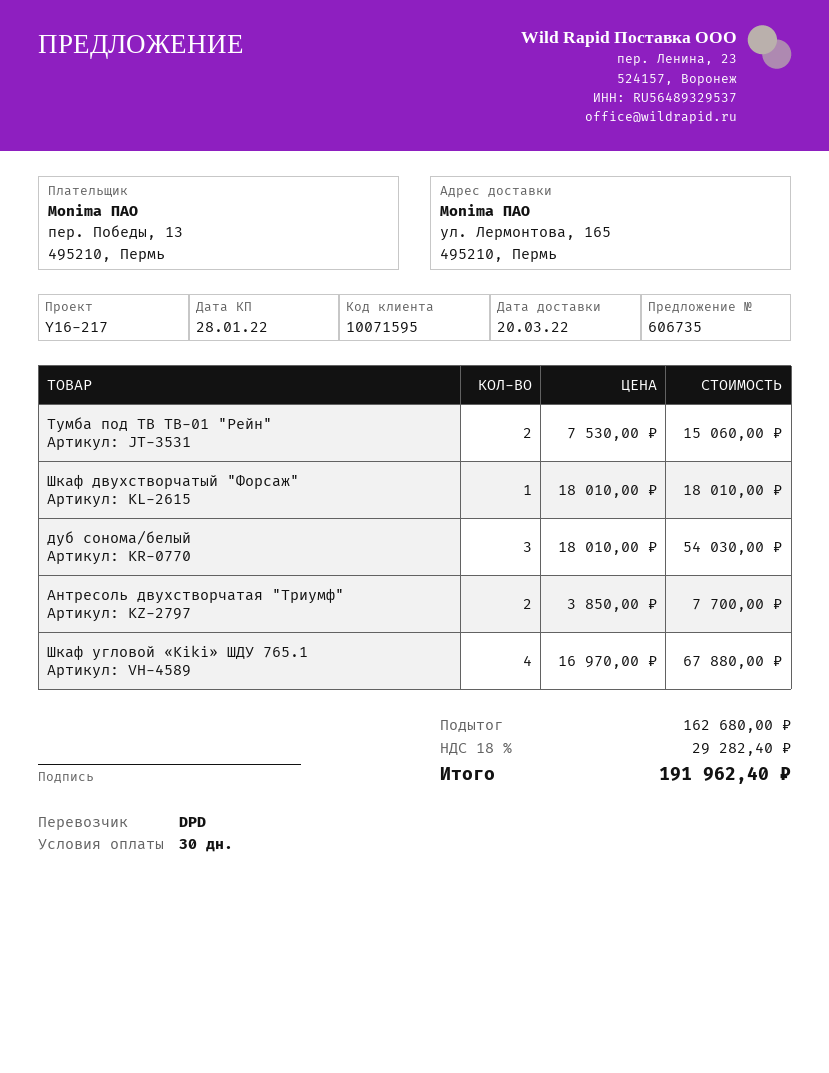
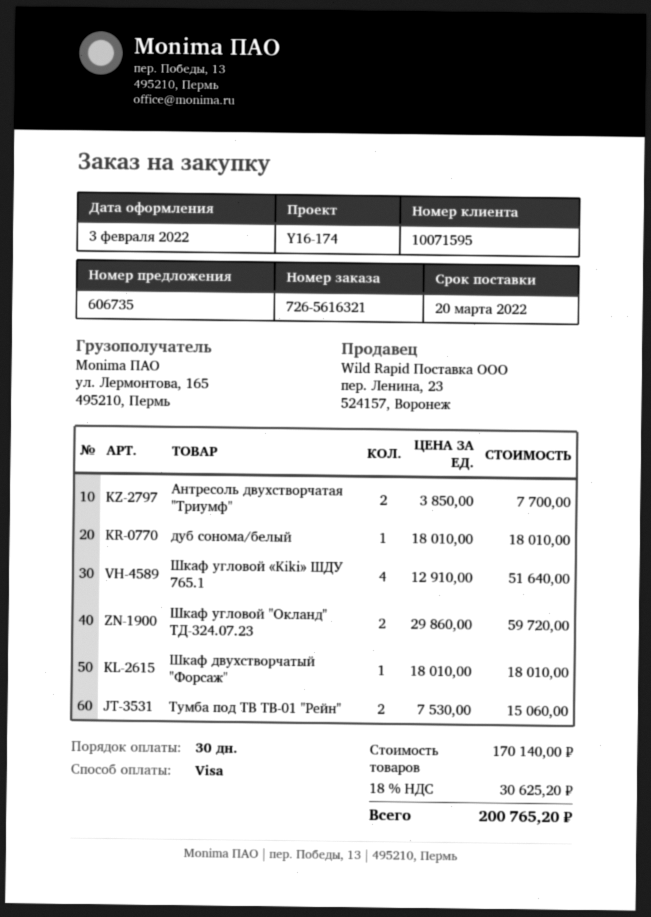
reference: Y16-217 -> Y16-174
дуб сонома/белый: 3 x 18010.00 = 54030.00 -> 1 x 18010.00 = 18010.00
Шкаф угловой «Kiki» ШДУ 765.1: 4 x 16970.00 = 67880.00 -> 4 x 12910.00 = 51640.00
Шкаф угловой "Окланд" ТД-324.07.23: none -> 2 x 29860.00 = 59720.00
subtotal: 162680.00 -> 170140.00
tax: 18% = 29282.40 -> 18% = 30625.20
total: 191962.40 -> 200765.20

